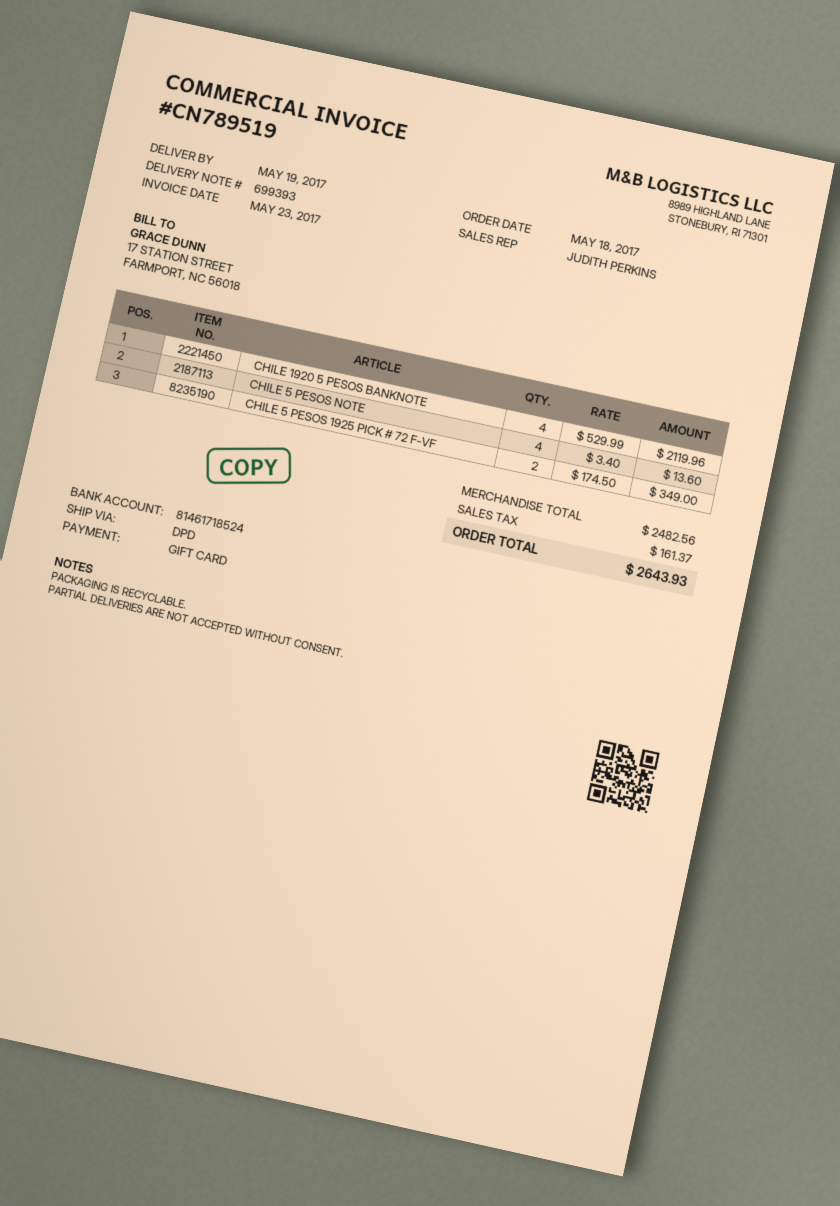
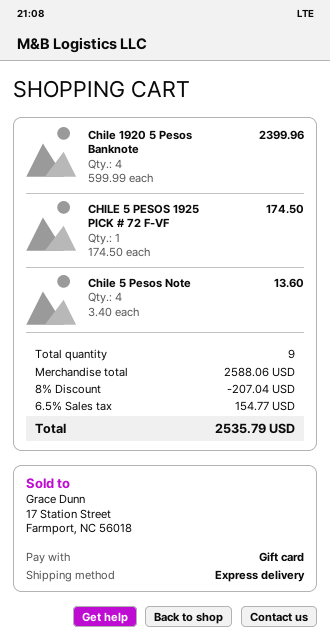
shipping method: DPD -> express
CHILE 1920 5 PESOS BANKNOTE: 4 x 529.99 = 2119.96 -> 4 x 599.99 = 2399.96
CHILE 5 PESOS 1925 PICK # 72 F-VF: 2 x 174.50 = 349.00 -> 1 x 174.50 = 174.50
subtotal: 2482.56 -> 2588.06
discount: none -> 8% = 207.04
tax: 161.37 -> 154.77
total: 2643.93 -> 2535.79

